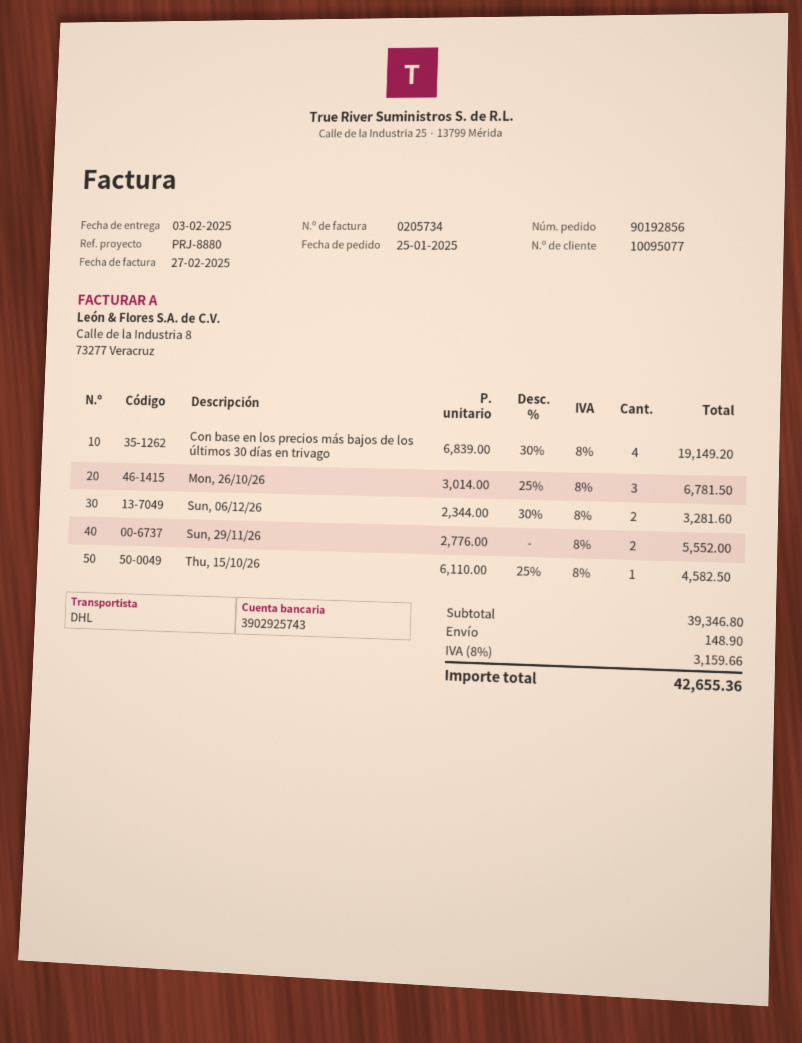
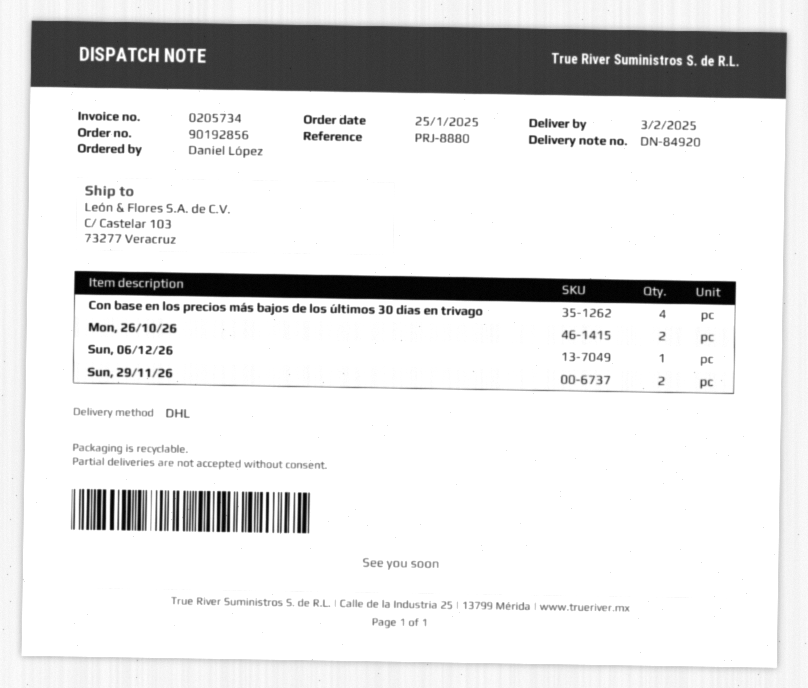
Mon, 26/10/26: 3 -> 2
Sun, 06/12/26: 2 -> 1
Thu, 15/10/26: 1 -> none

